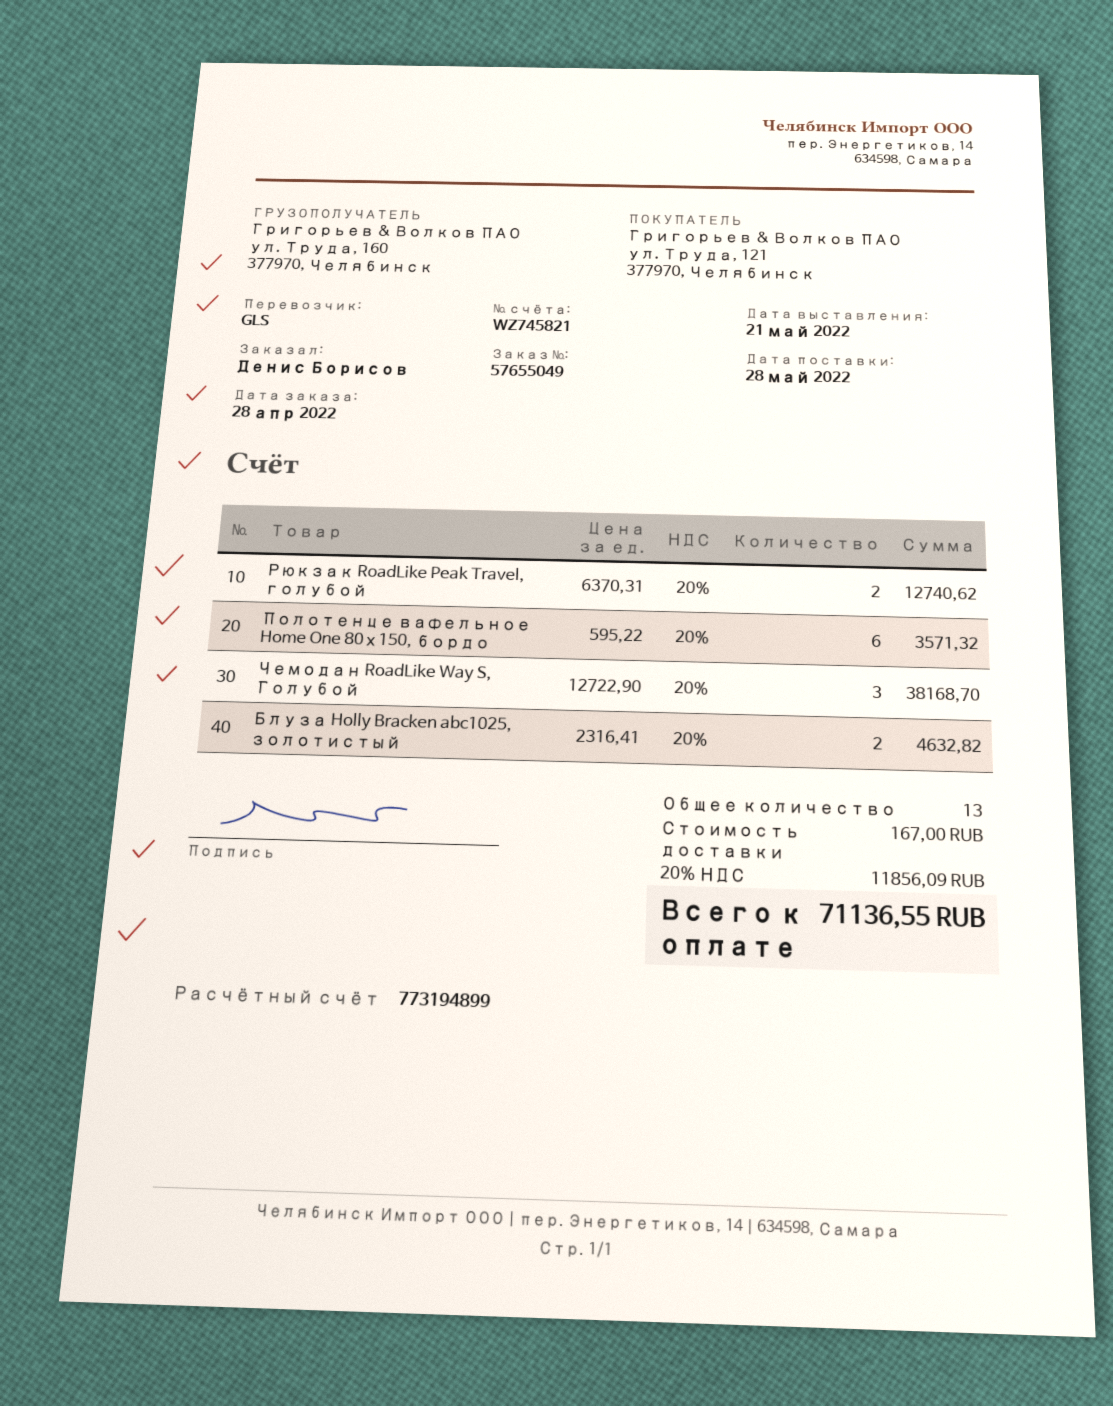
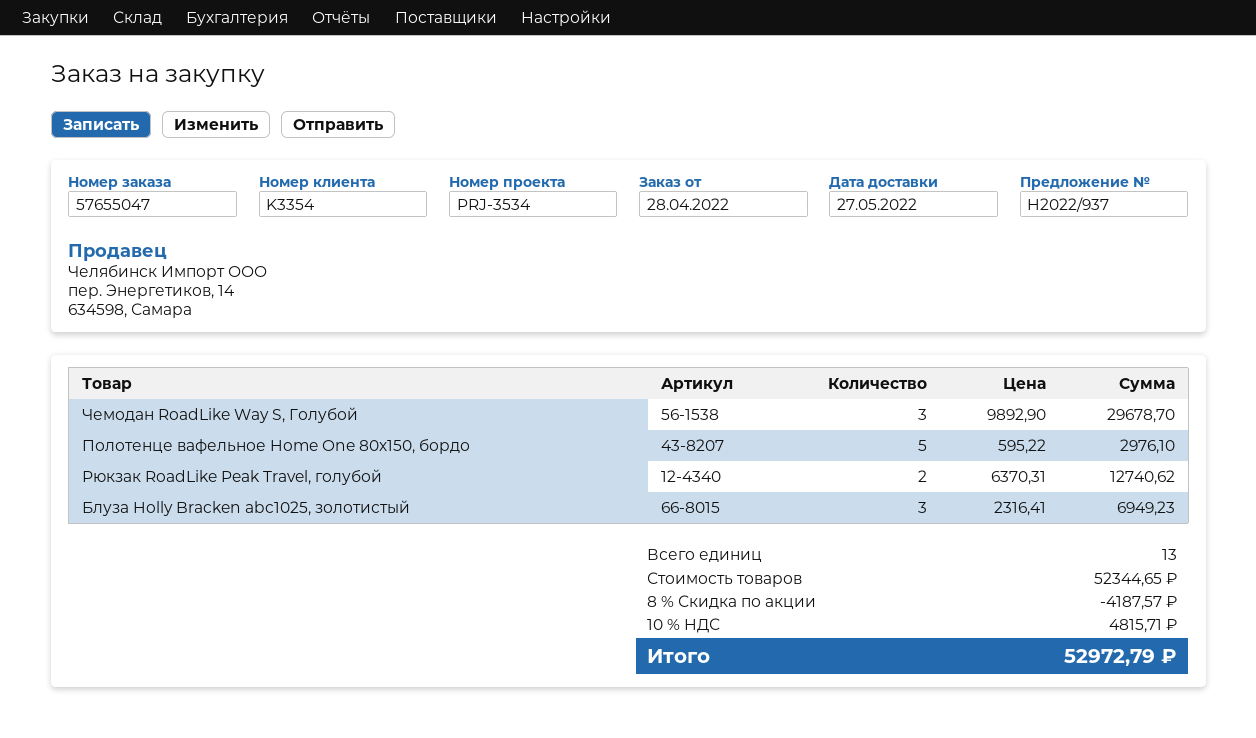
order number: 57655049 -> 57655047
delivery date: 2022-05-28 -> 2022-05-27
Полотенце вафельное Home One 80х150, бордо: 6 x 595.22 = 3571.32 -> 5 x 595.22 = 2976.10
Чемодан RoadLike Way S, Голубой: 3 x 12722.90 = 38168.70 -> 3 x 9892.90 = 29678.70
Блуза Holly Bracken abc1025, золотистый: 2 x 2316.41 = 4632.82 -> 3 x 2316.41 = 6949.23
discount: none -> 8% = 4187.57
shipping: 167.00 -> none
tax: 20% = 11856.09 -> 10% = 4815.71
total: 71136.55 -> 52972.79

